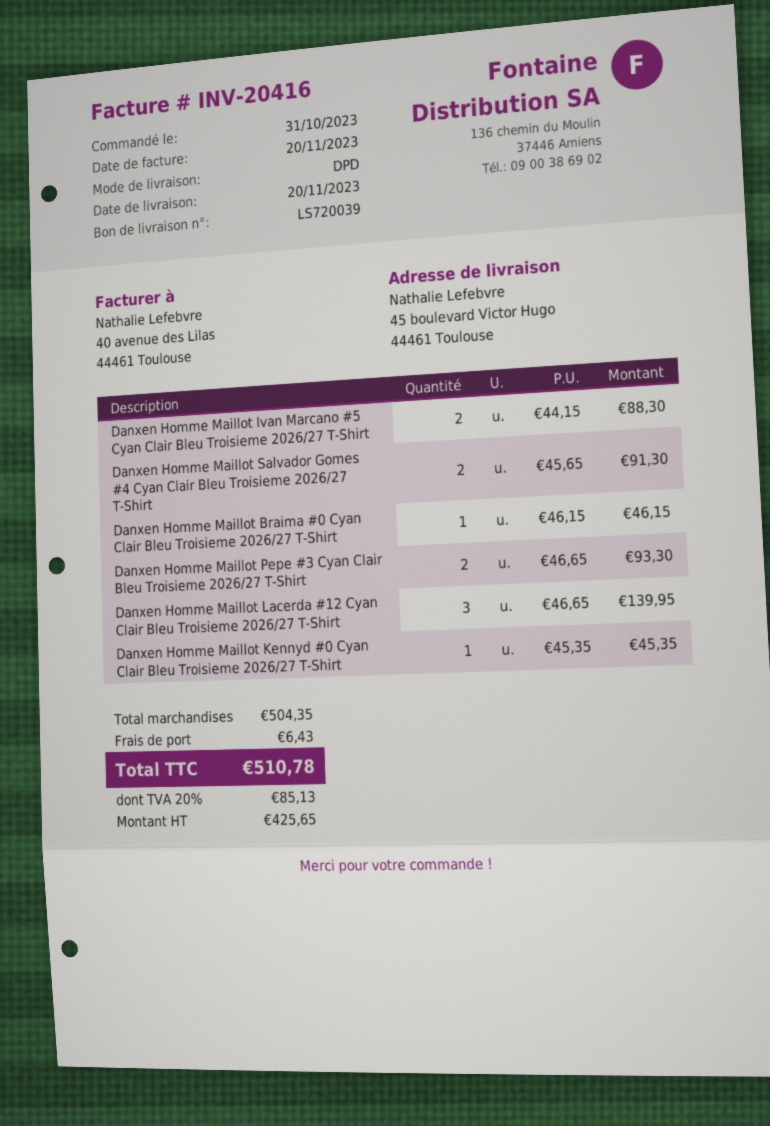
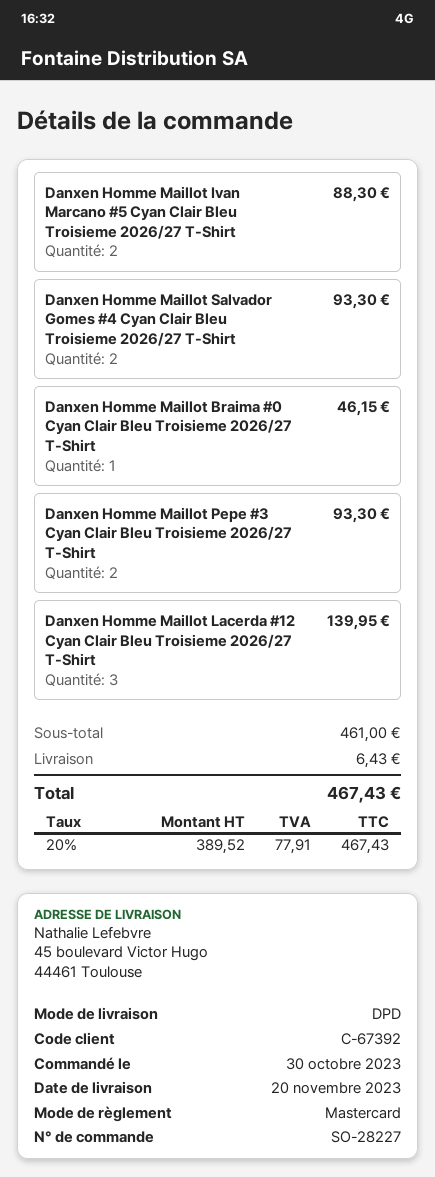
order date: 2023-10-31 -> 2023-10-30
Danxen Homme Maillot Salvador Gomes #4 Cyan Clair Bleu Troisieme 2026/27 T-Shirt: 2 for 91.30 -> 2 for 93.30
Danxen Homme Maillot Kennyd #0 Cyan Clair Bleu Troisieme 2026/27 T-Shirt: 1 for 45.35 -> none
subtotal: 504.35 -> 461.00
net: 425.65 -> 389.52
tax: 20% = 85.13 -> 20% = 77.91
total: 510.78 -> 467.43

